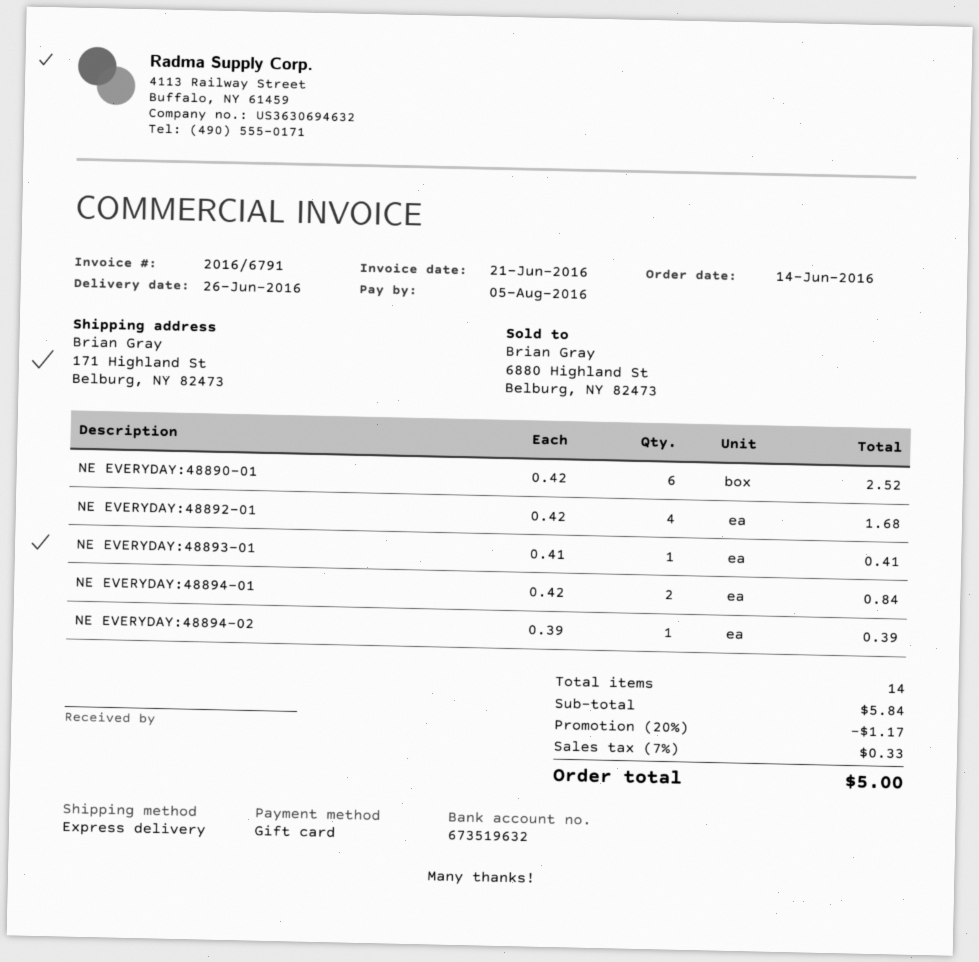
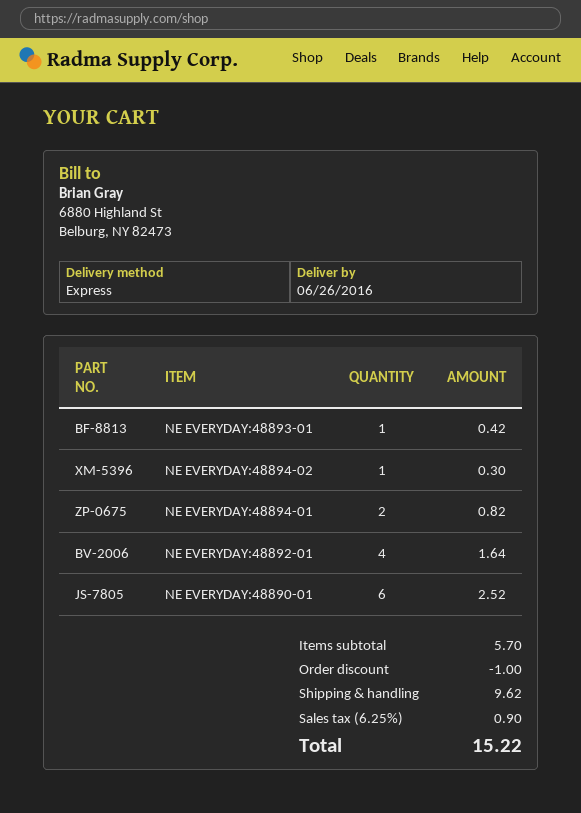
NE EVERYDAY:48892-01: 4 for 1.68 -> 4 for 1.64
NE EVERYDAY:48893-01: 1 for 0.41 -> 1 for 0.42
NE EVERYDAY:48894-01: 2 for 0.84 -> 2 for 0.82
NE EVERYDAY:48894-02: 1 for 0.39 -> 1 for 0.30
subtotal: 5.84 -> 5.70
discount: 1.17 -> 1.00
shipping: none -> 9.62
tax: 7% = 0.33 -> 6.25% = 0.90
total: 5.00 -> 15.22

